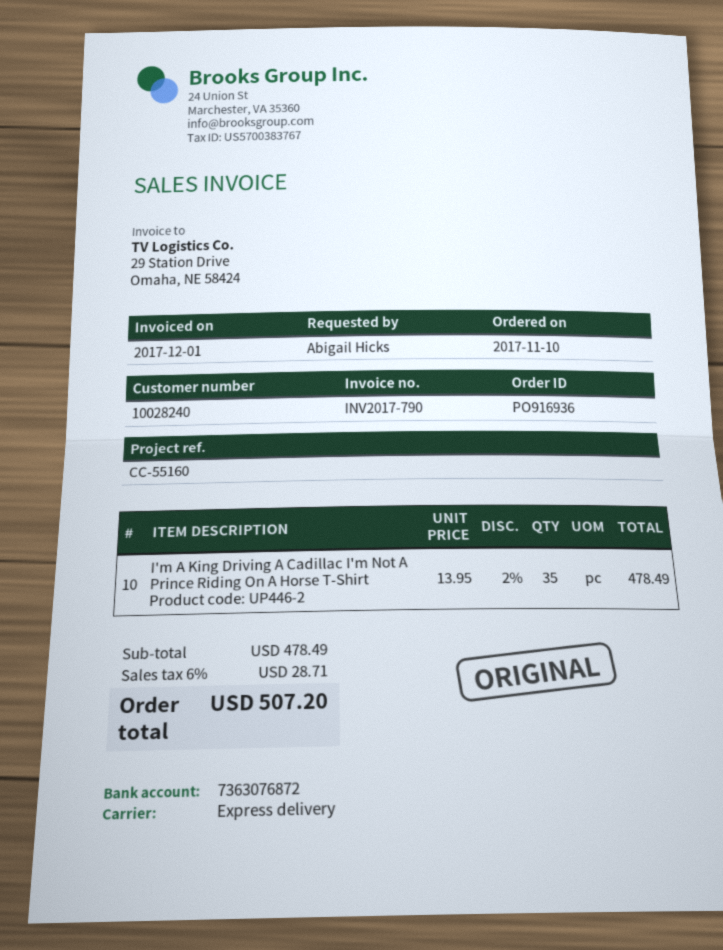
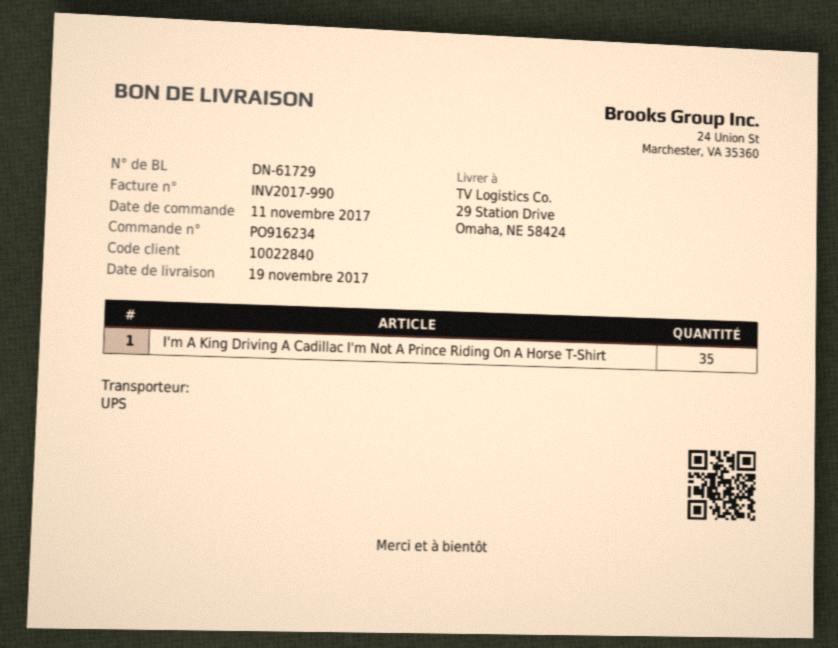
order number: PO916936 -> PO916234
order date: 2017-11-10 -> 2017-11-11
invoice number: INV2017-790 -> INV2017-990
customer number: 10028240 -> 10022840
shipping method: express -> UPS

